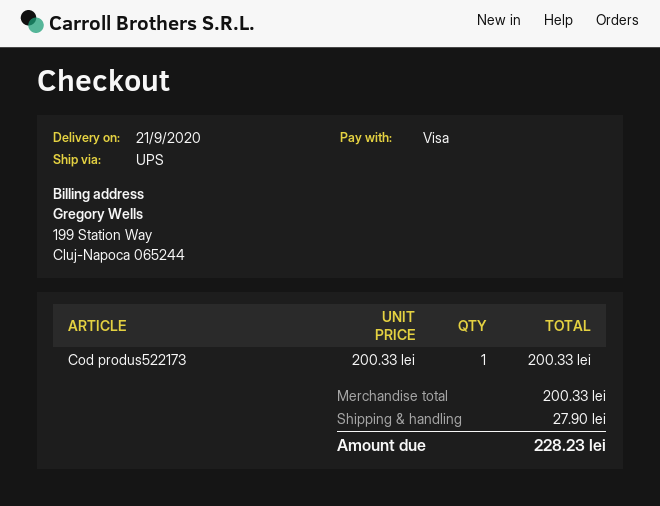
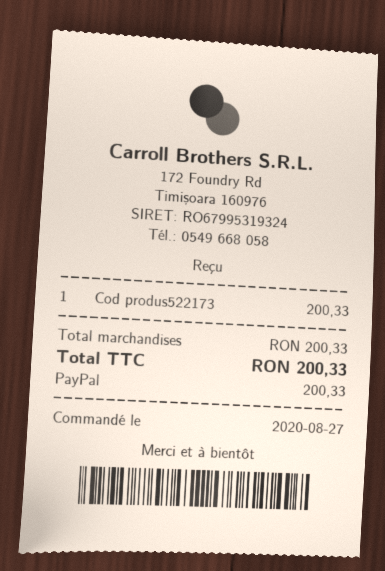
payment method: Visa -> PayPal
shipping: 27.90 -> none
total: 228.23 -> 200.33

